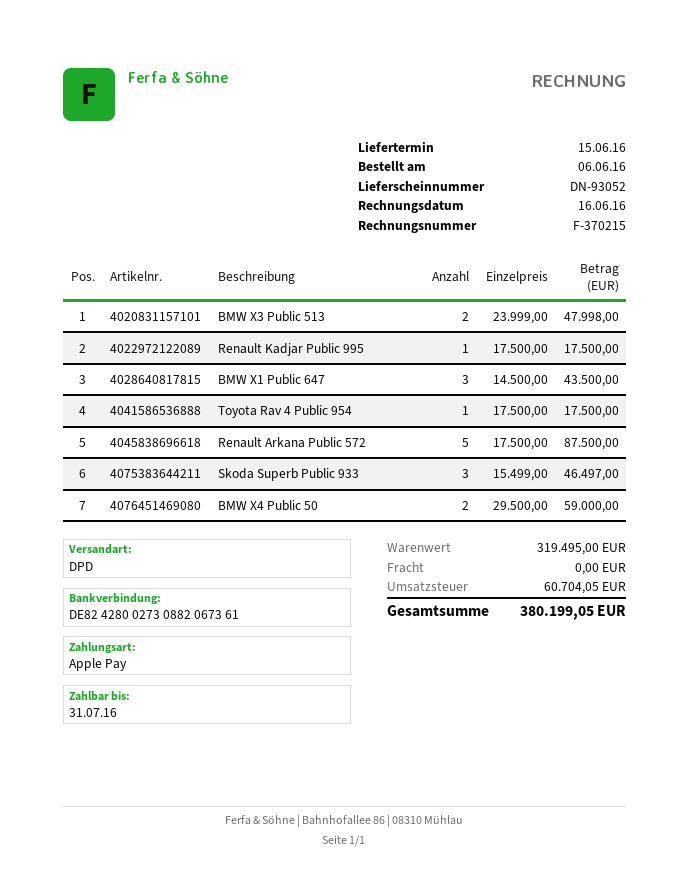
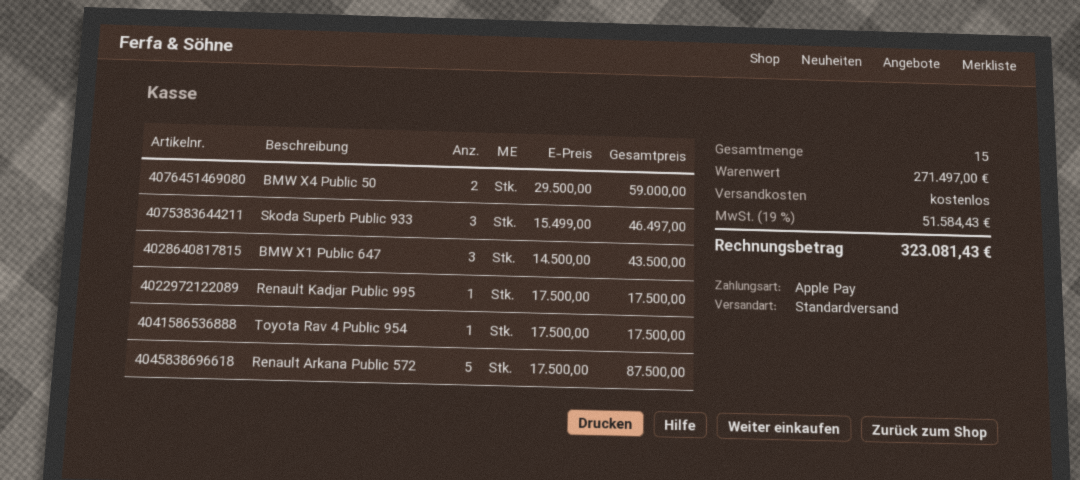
shipping method: DPD -> standard
BMW X3 Public 513: 2 x 23999.00 = 47998.00 -> none
subtotal: 319495.00 -> 271497.00
tax: 60704.05 -> 51584.43
total: 380199.05 -> 323081.43

